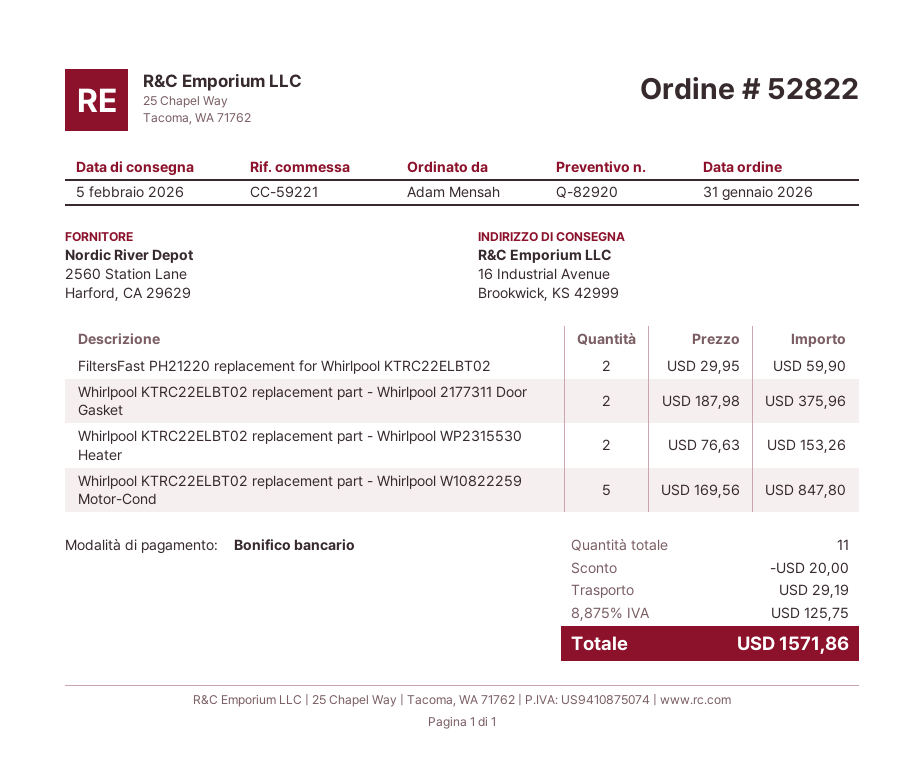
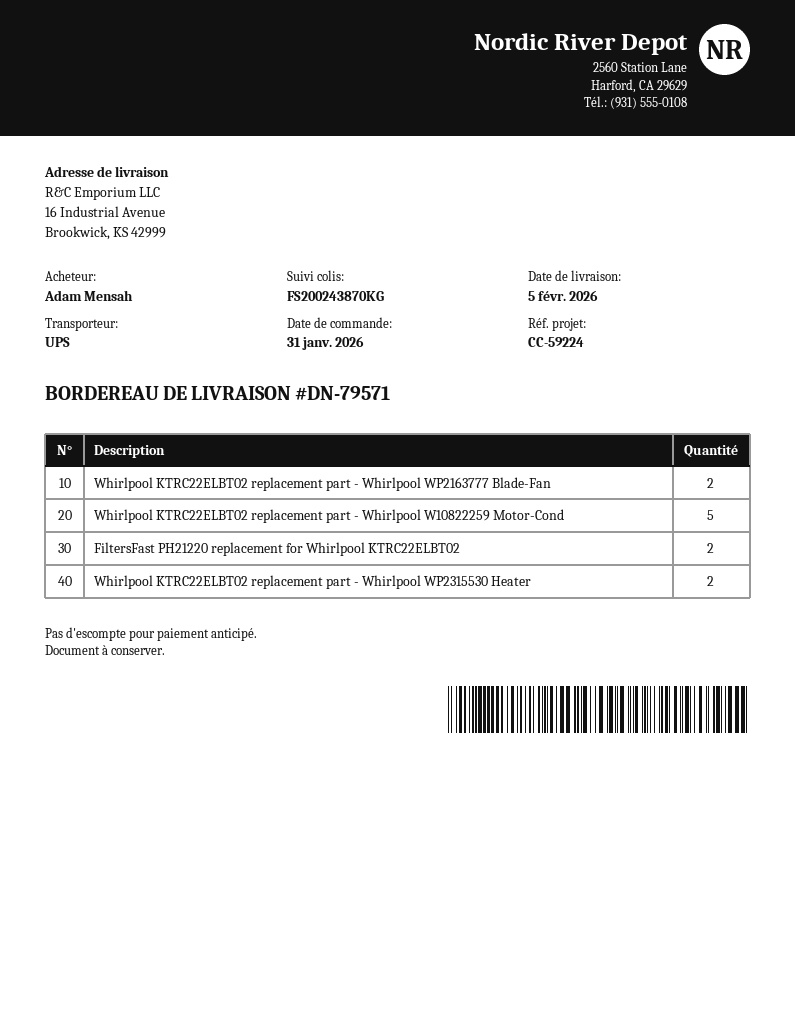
reference: CC-59221 -> CC-59224
Whirlpool KTRC22ELBT02 replacement part - Whirlpool 2177311 Door Gasket: 2 -> none
Whirlpool KTRC22ELBT02 replacement part - Whirlpool WP2163777 Blade-Fan: none -> 2

